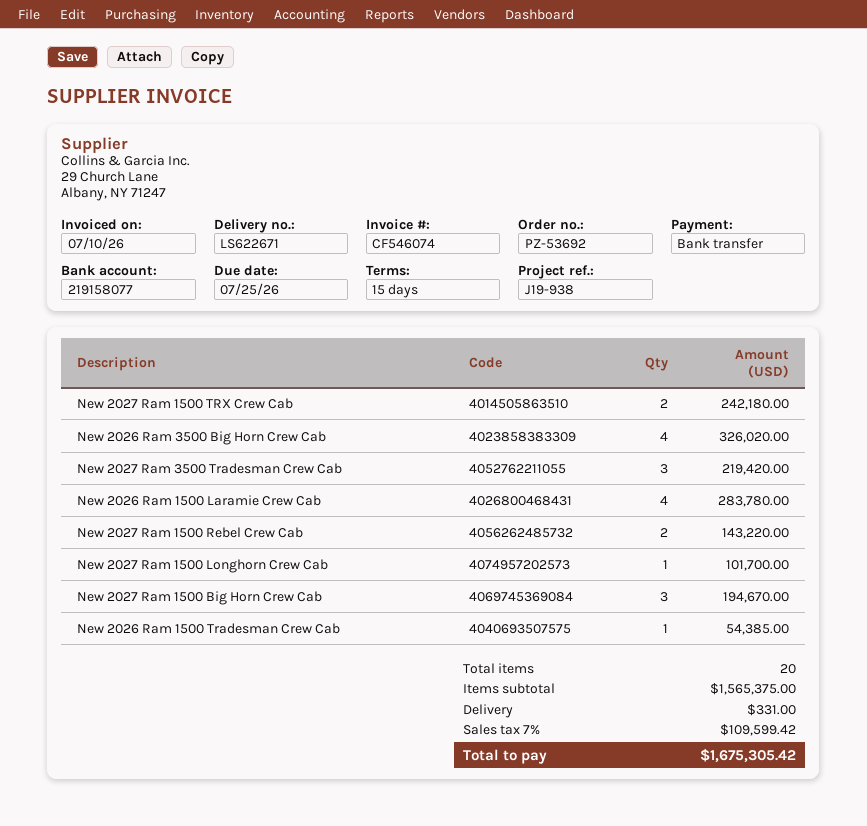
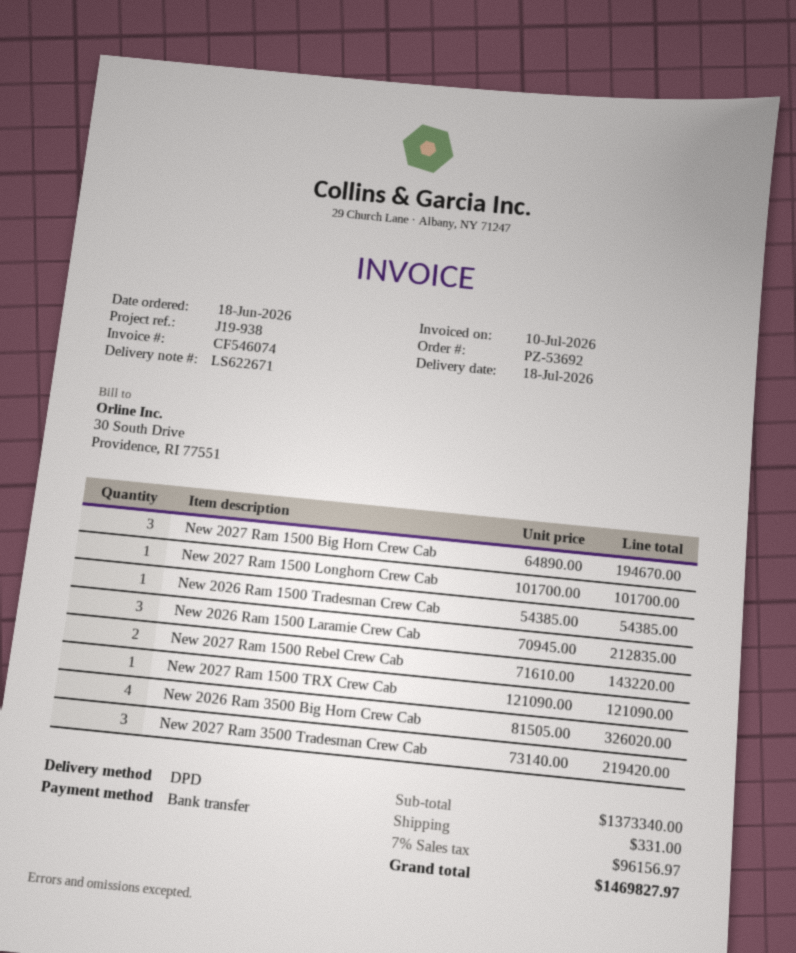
New 2027 Ram 1500 TRX Crew Cab: 2 for 242180.00 -> 1 for 121090.00
New 2026 Ram 1500 Laramie Crew Cab: 4 for 283780.00 -> 3 for 212835.00
subtotal: 1565375.00 -> 1373340.00
tax: 7% = 109599.42 -> 7% = 96156.97
total: 1675305.42 -> 1469827.97

